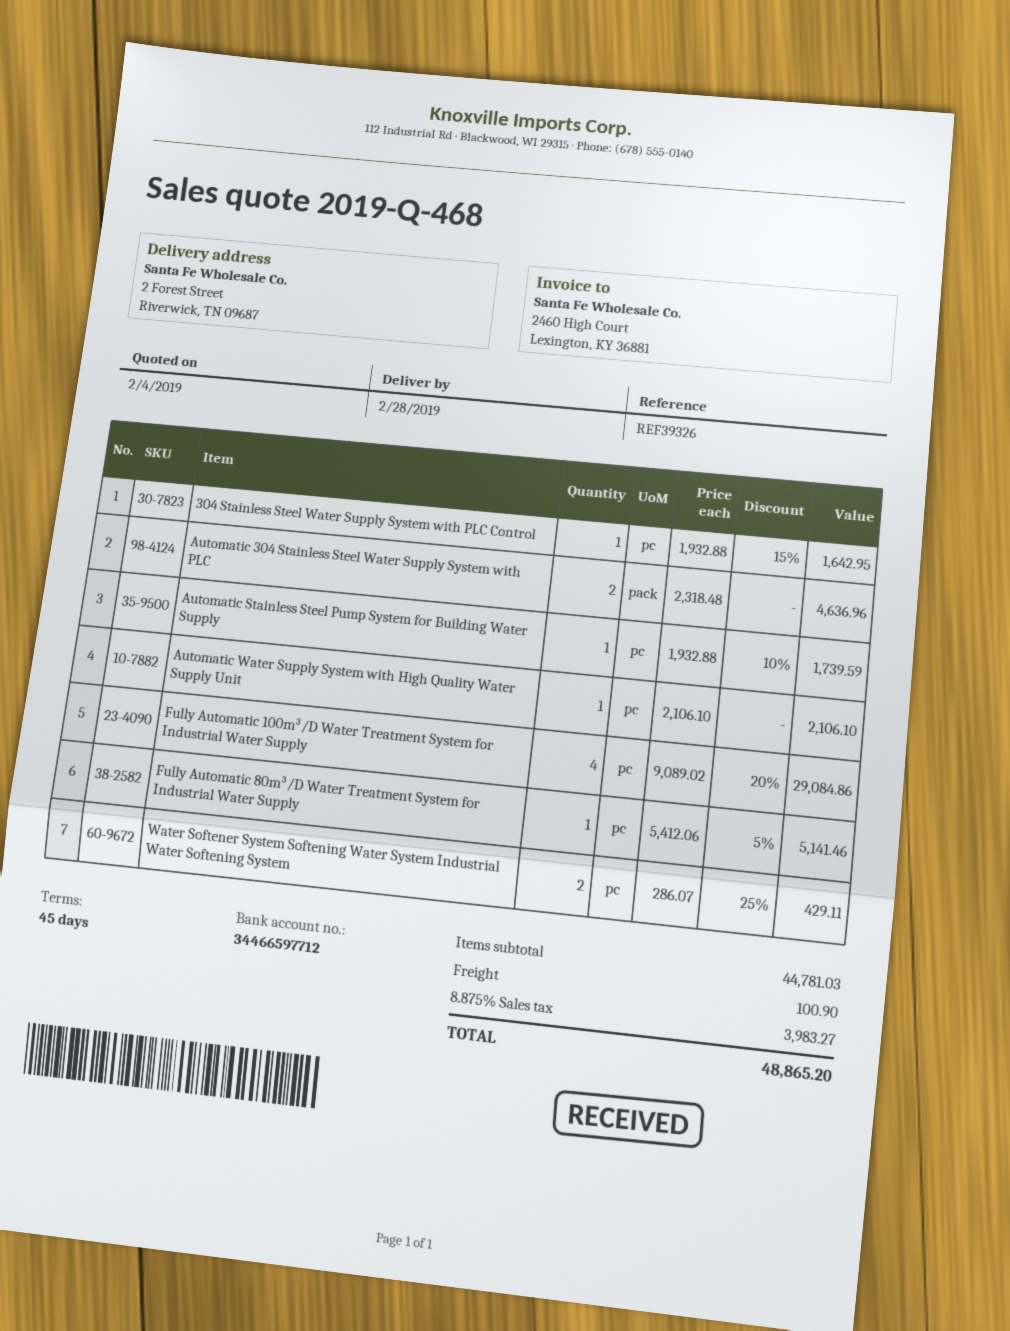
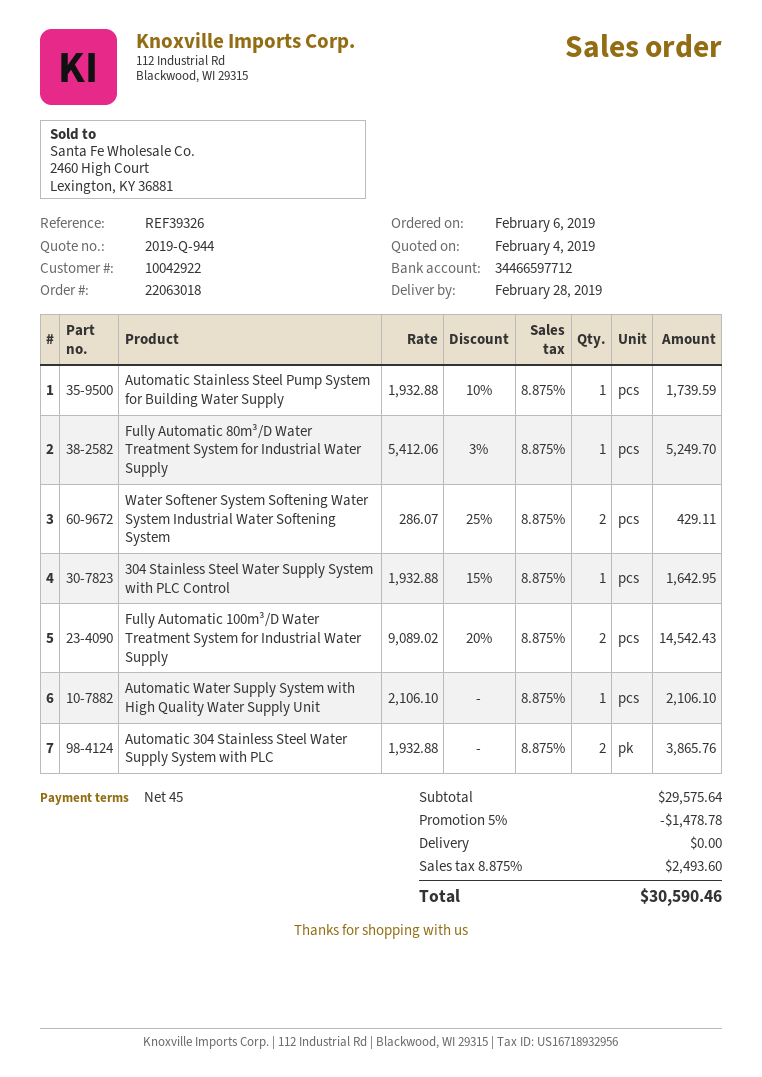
quote number: 2019-Q-468 -> 2019-Q-944
Automatic 304 Stainless Steel Water Supply System with PLC: 2 x 2318.48 = 4636.96 -> 2 x 1932.88 = 3865.76
Fully Automatic 100m³/D Water Treatment System for Industrial Water Supply: 4 x 9089.02 - 20% = 29084.86 -> 2 x 9089.02 - 20% = 14542.43
Fully Automatic 80m³/D Water Treatment System for Industrial Water Supply: 1 x 5412.06 - 5% = 5141.46 -> 1 x 5412.06 - 3% = 5249.70
subtotal: 44781.03 -> 29575.64
discount: none -> 5% = 1478.78
shipping: 100.90 -> 0.00
tax: 8.875% = 3983.27 -> 8.875% = 2493.60
total: 48865.20 -> 30590.46

